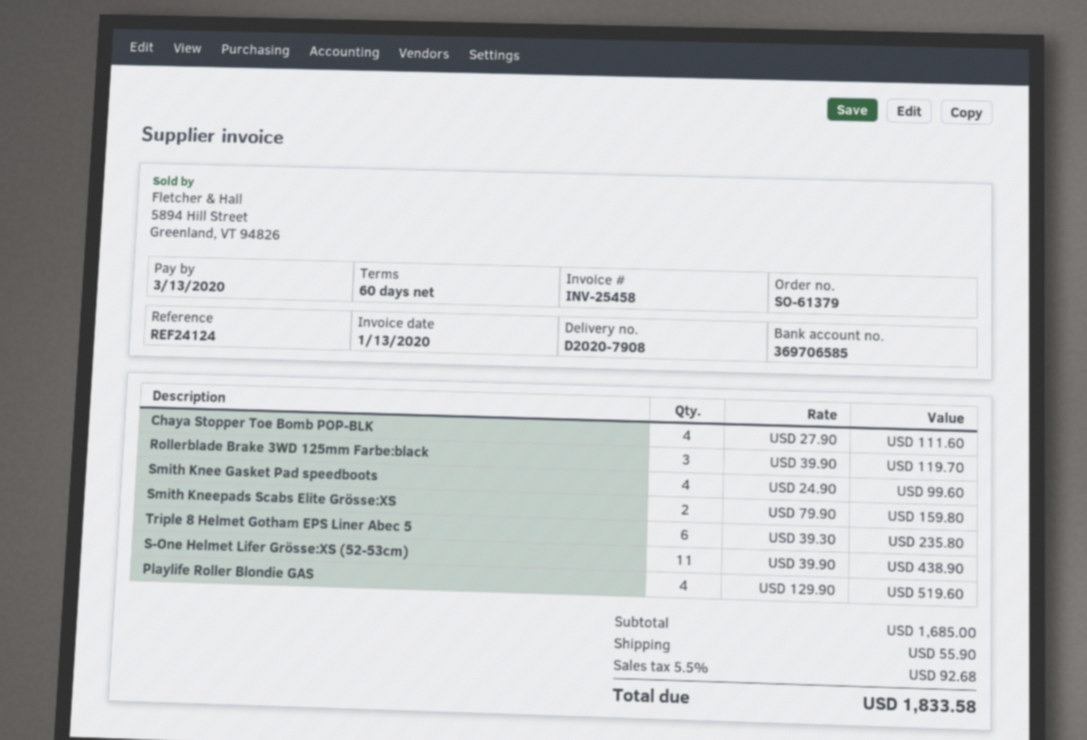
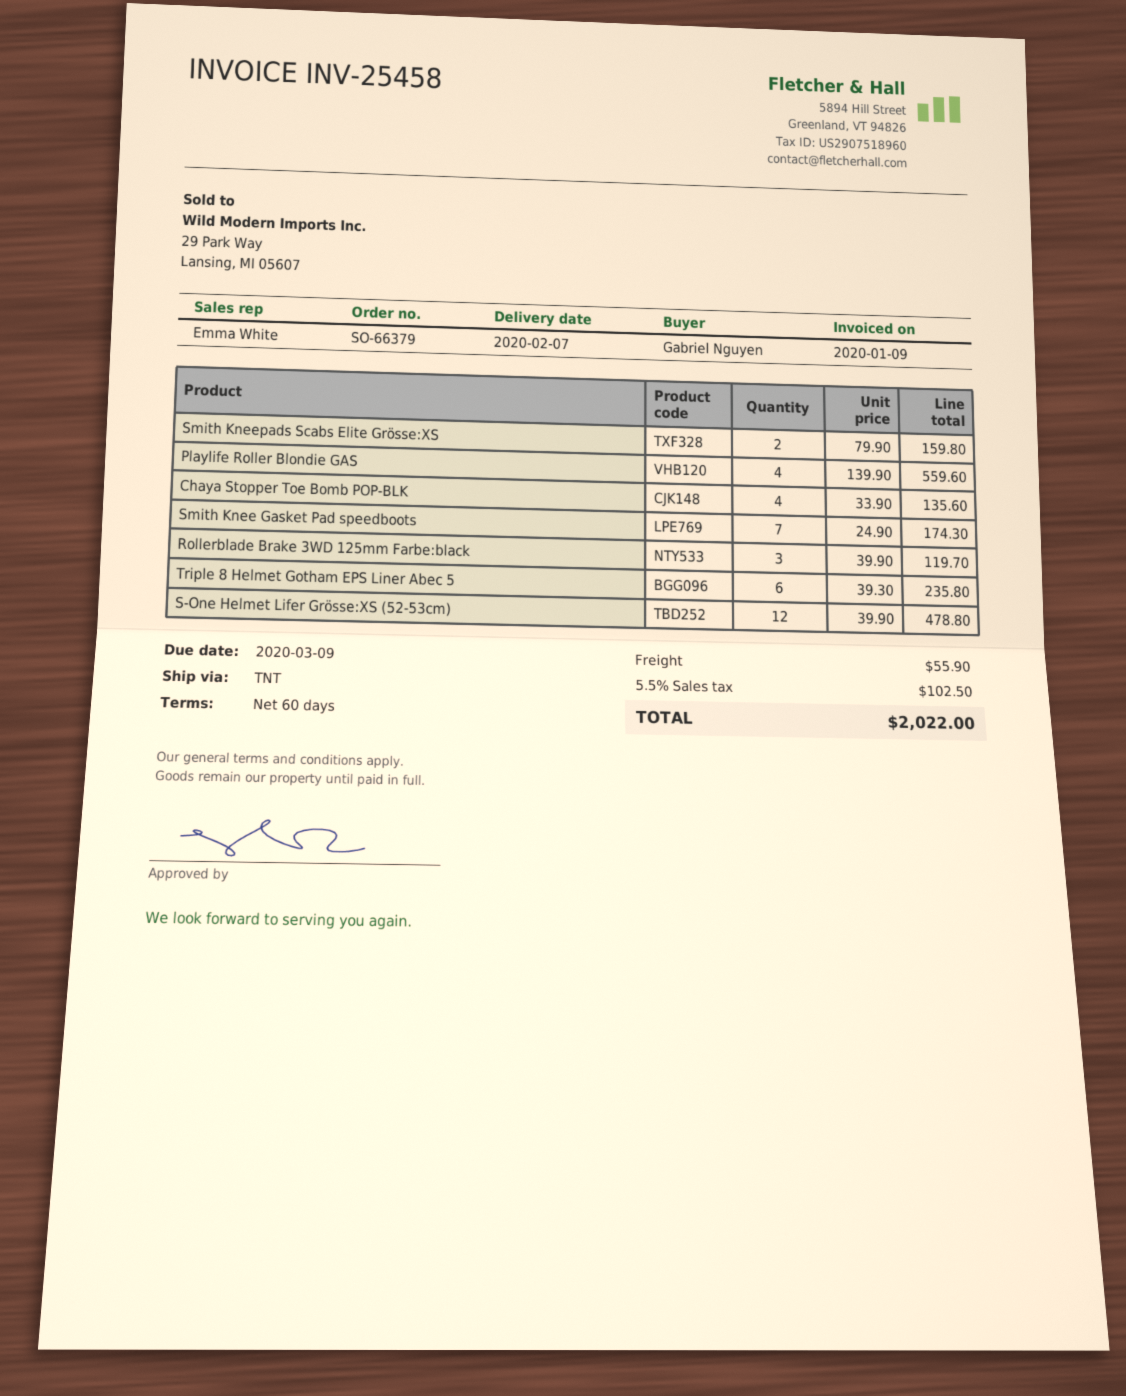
order number: SO-61379 -> SO-66379
invoice date: 2020-01-13 -> 2020-01-09
due date: 2020-03-13 -> 2020-03-09
Chaya Stopper Toe Bomb POP-BLK: 4 x 27.90 = 111.60 -> 4 x 33.90 = 135.60
Smith Knee Gasket Pad speedboots: 4 x 24.90 = 99.60 -> 7 x 24.90 = 174.30
S-One Helmet Lifer Grösse:XS (52-53cm): 11 x 39.90 = 438.90 -> 12 x 39.90 = 478.80
Playlife Roller Blondie GAS: 4 x 129.90 = 519.60 -> 4 x 139.90 = 559.60
tax: 5.5% = 92.68 -> 5.5% = 102.50
total: 1833.58 -> 2022.00

